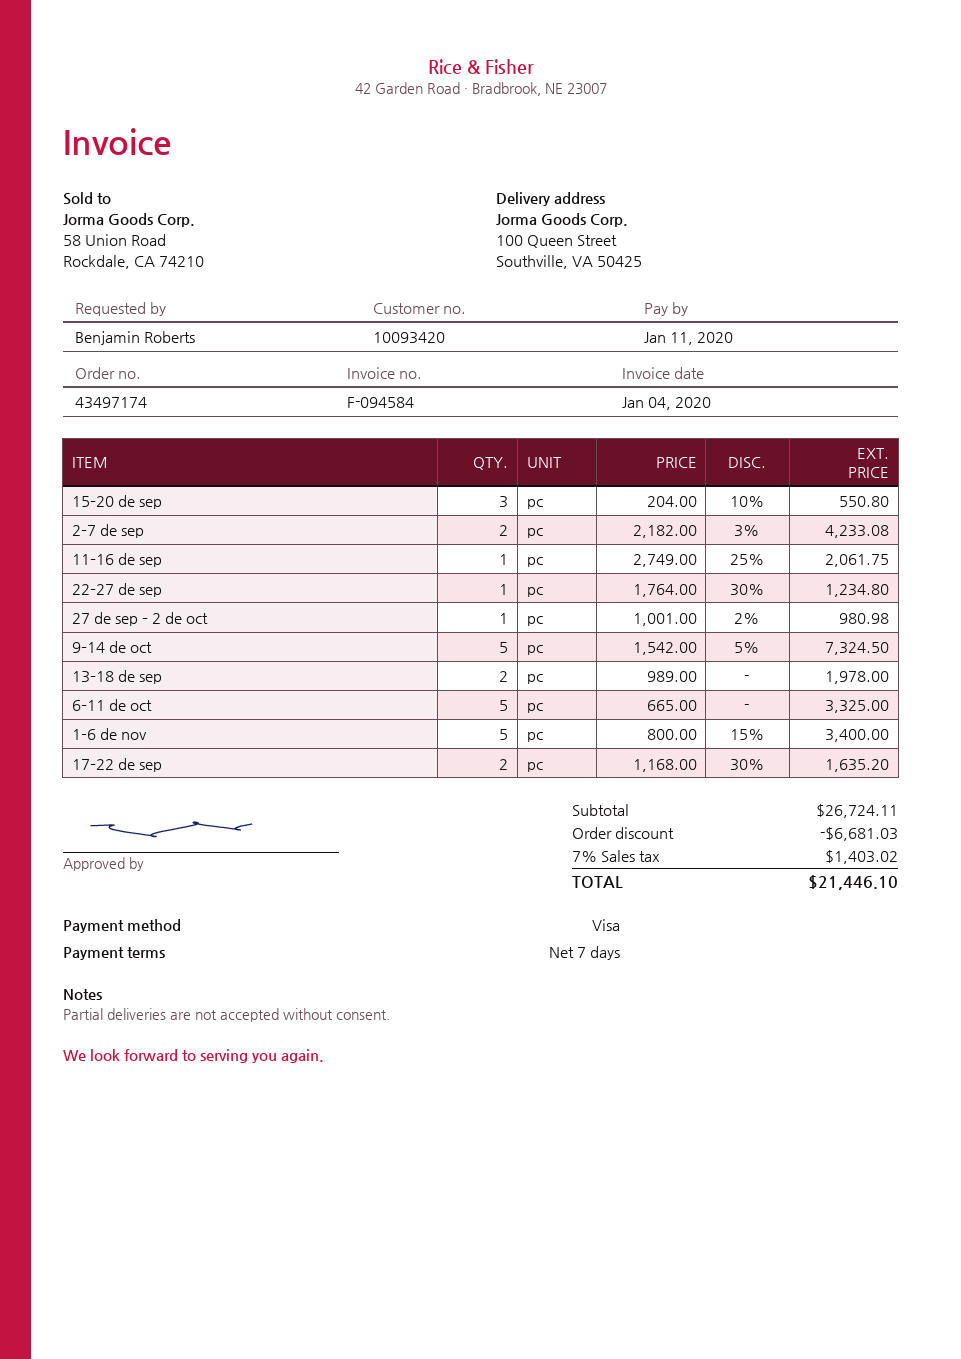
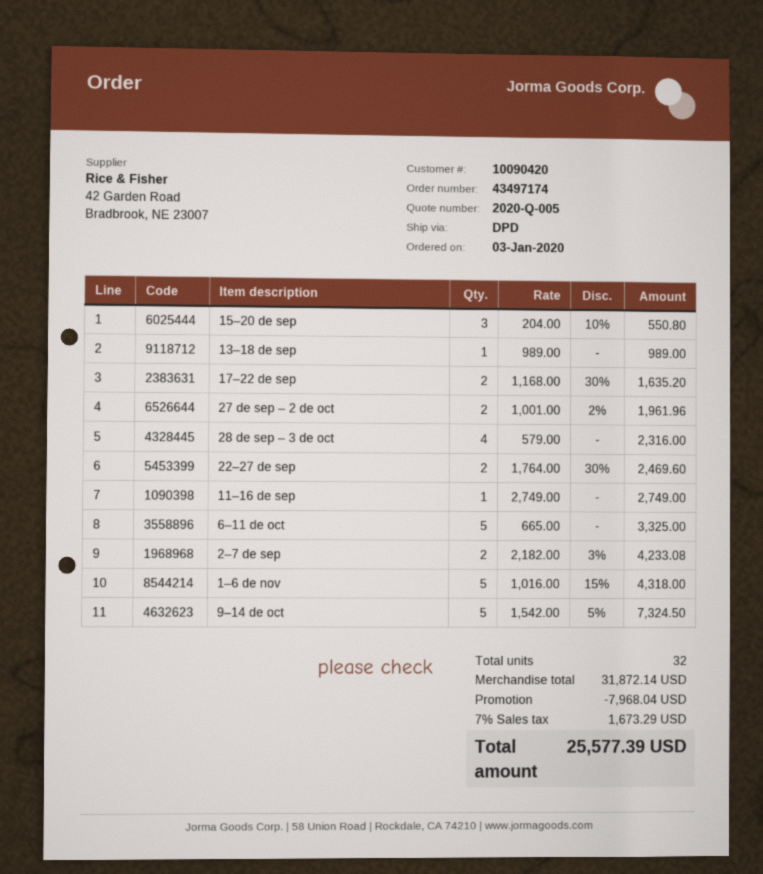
customer number: 10093420 -> 10090420
11–16 de sep: 1 x 2749.00 - 25% = 2061.75 -> 1 x 2749.00 = 2749.00
22–27 de sep: 1 x 1764.00 - 30% = 1234.80 -> 2 x 1764.00 - 30% = 2469.60
27 de sep – 2 de oct: 1 x 1001.00 - 2% = 980.98 -> 2 x 1001.00 - 2% = 1961.96
13–18 de sep: 2 x 989.00 = 1978.00 -> 1 x 989.00 = 989.00
1–6 de nov: 5 x 800.00 - 15% = 3400.00 -> 5 x 1016.00 - 15% = 4318.00
28 de sep – 3 de oct: none -> 4 x 579.00 = 2316.00
subtotal: 26724.11 -> 31872.14
discount: 6681.03 -> 7968.04
tax: 7% = 1403.02 -> 7% = 1673.29
total: 21446.10 -> 25577.39

